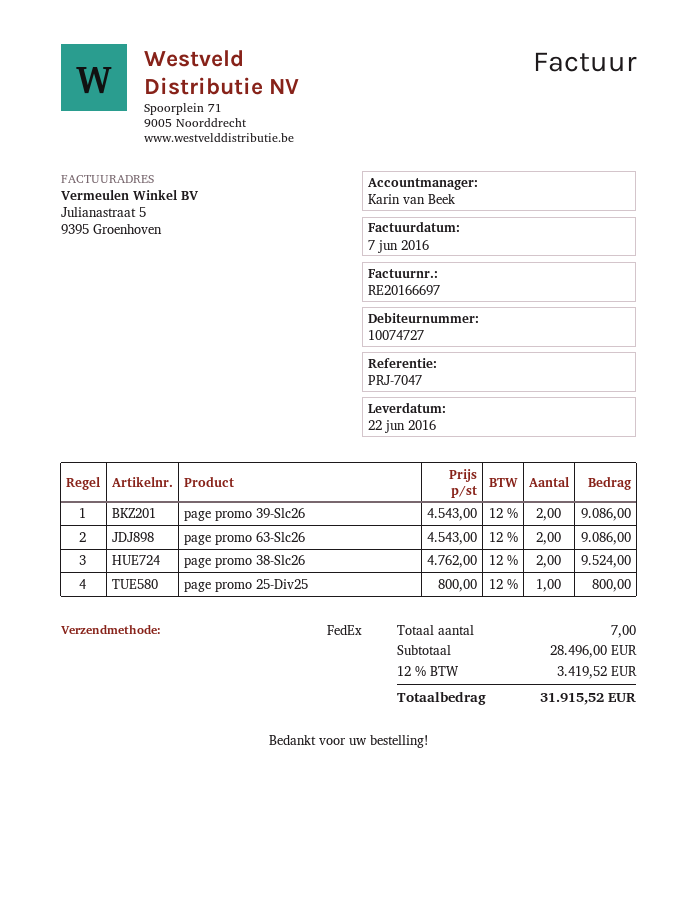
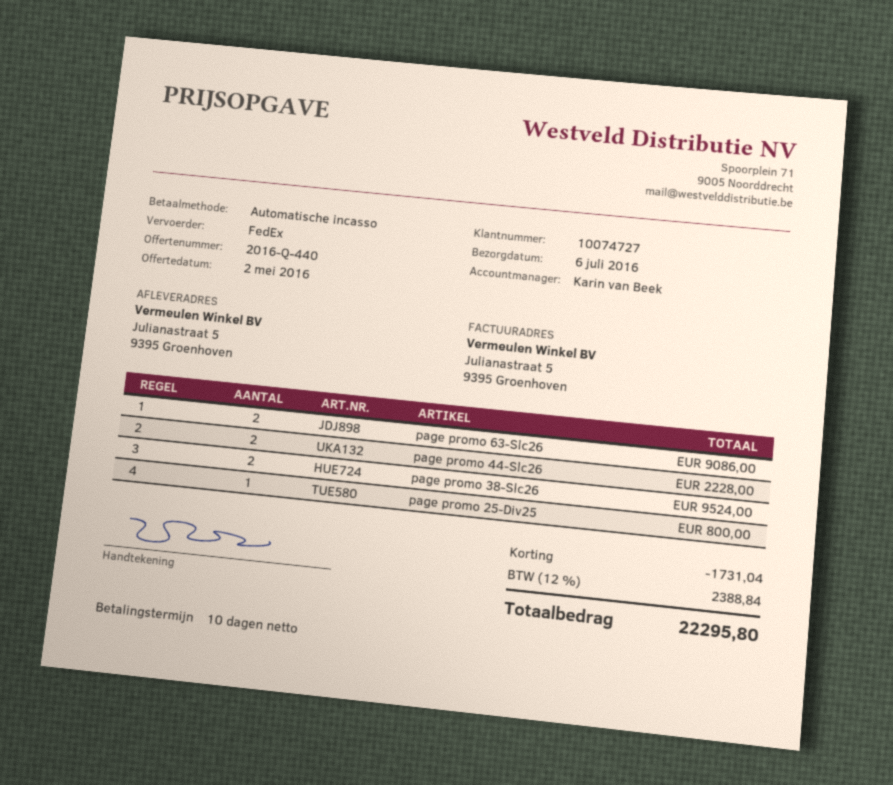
delivery date: 2016-06-22 -> 2016-07-06
page promo 39-Slc26: 2 for 9086.00 -> none
page promo 44-Slc26: none -> 2 for 2228.00
discount: none -> 1731.04
tax: 12% = 3419.52 -> 12% = 2388.84
total: 31915.52 -> 22295.80

